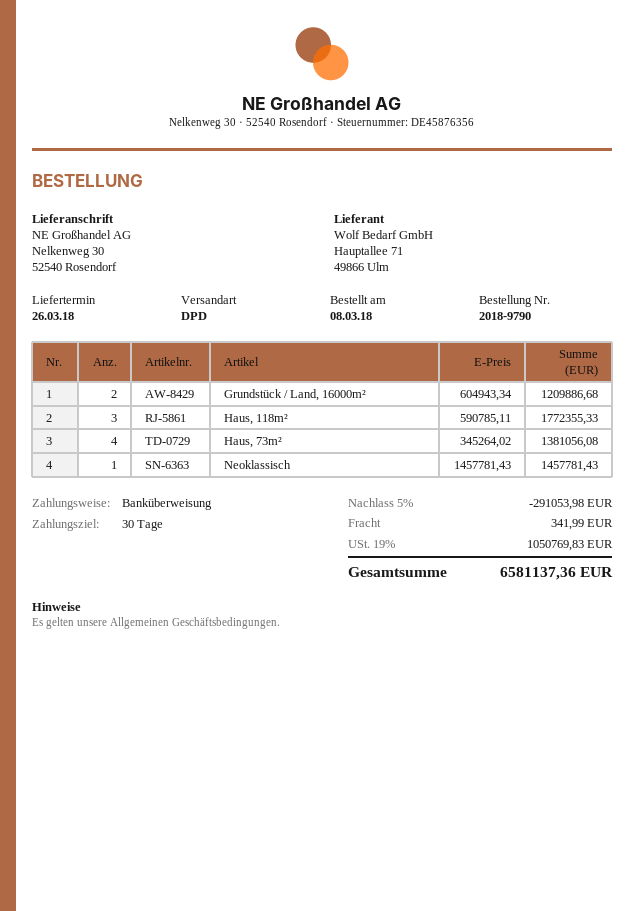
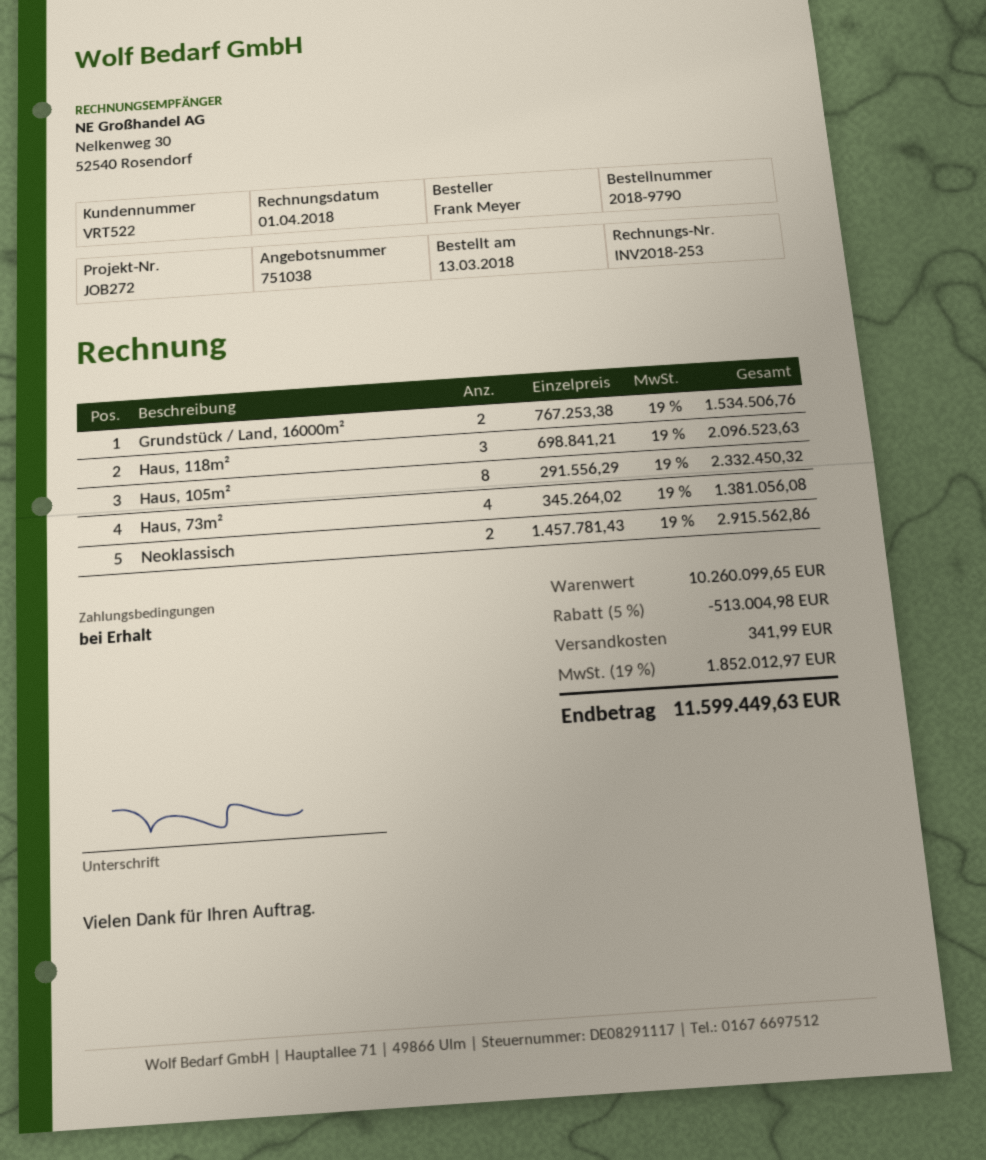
order date: 2018-03-08 -> 2018-03-13
payment terms: 30 days -> on receipt
Grundstück / Land, 16000m²: 2 x 604943.34 = 1209886.68 -> 2 x 767253.38 = 1534506.76
Haus, 118m²: 3 x 590785.11 = 1772355.33 -> 3 x 698841.21 = 2096523.63
Neoklassisch: 1 x 1457781.43 = 1457781.43 -> 2 x 1457781.43 = 2915562.86
Haus, 105m²: none -> 8 x 291556.29 = 2332450.32
discount: 5% = 291053.98 -> 5% = 513004.98
tax: 19% = 1050769.83 -> 19% = 1852012.97
total: 6581137.36 -> 11599449.63

